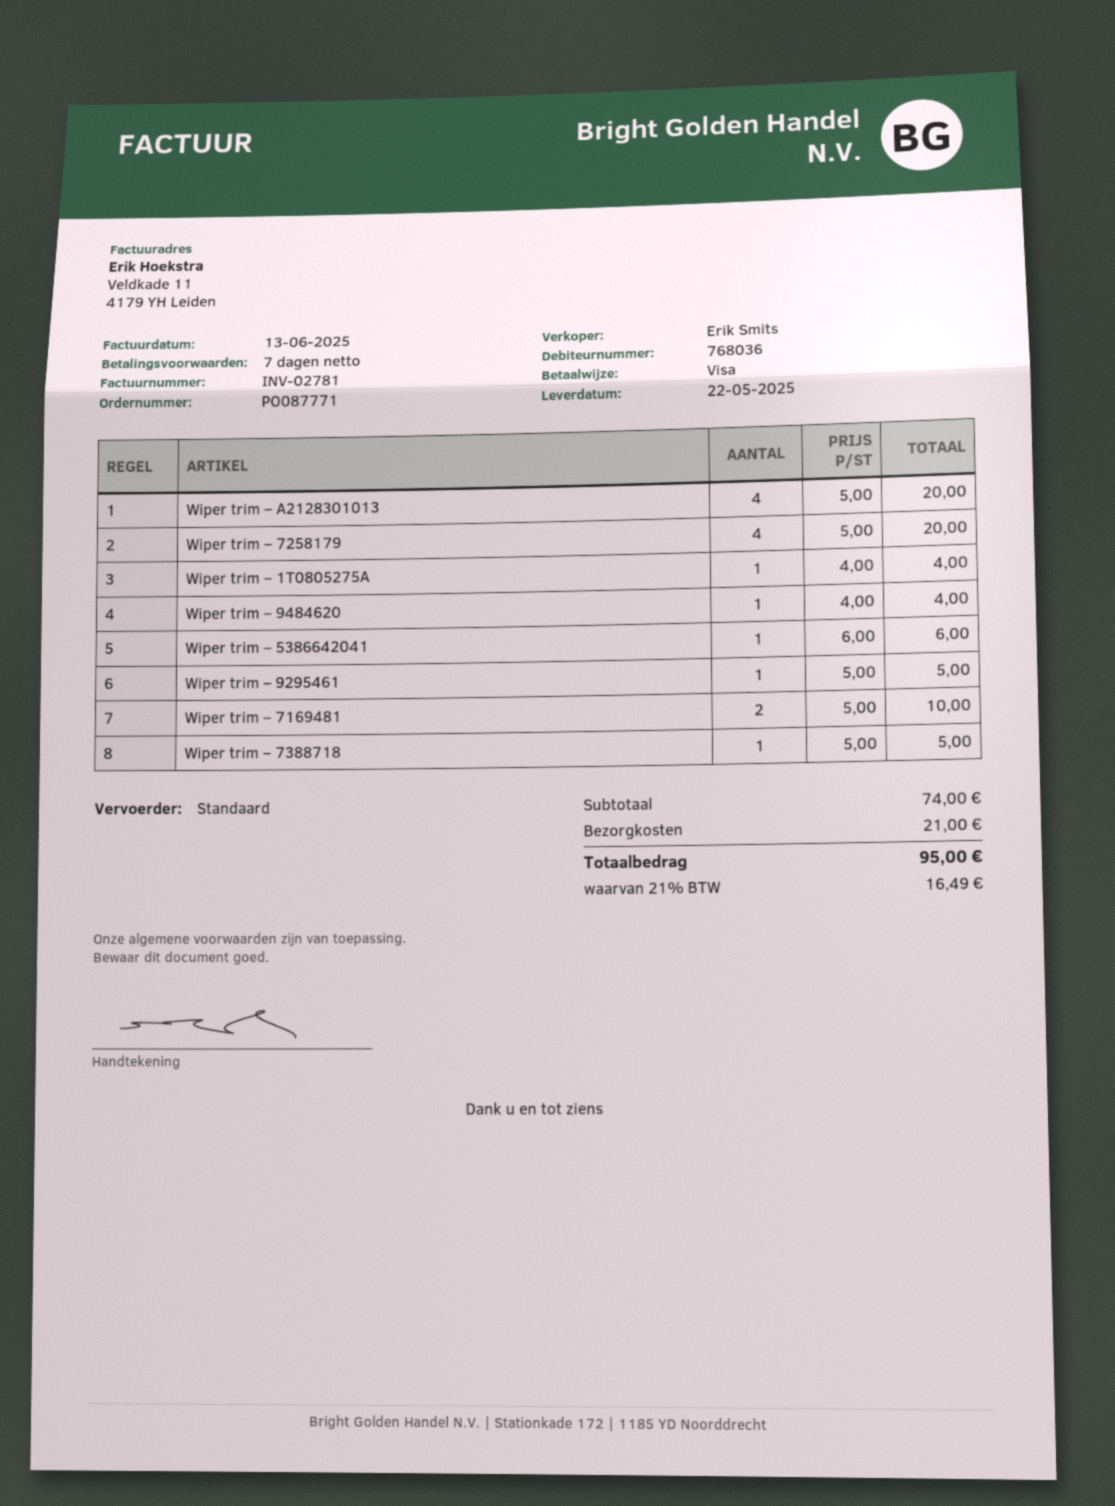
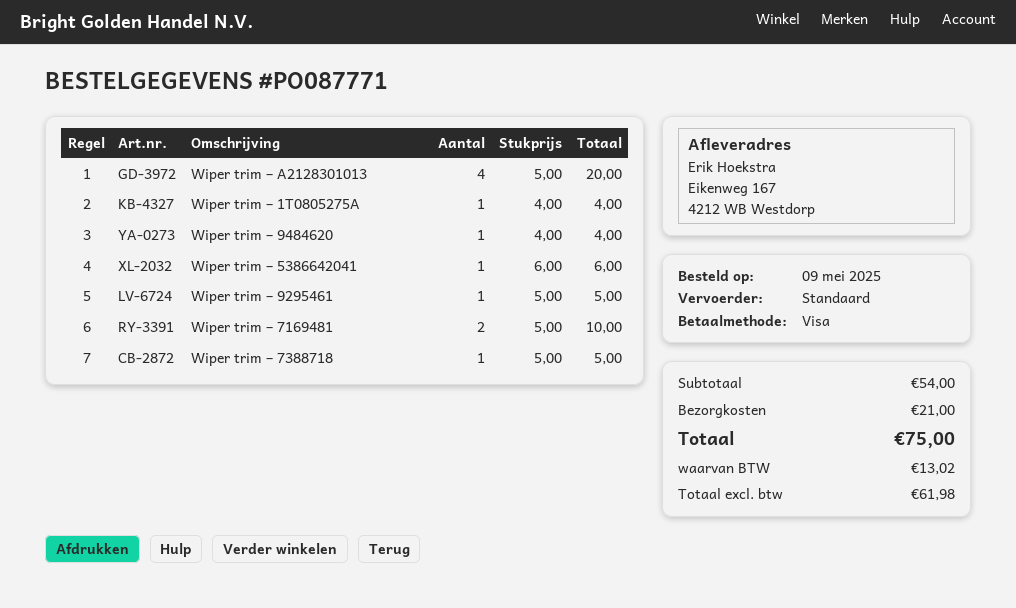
Wiper trim – 7258179: 4 x 5.00 = 20.00 -> none
subtotal: 74.00 -> 54.00
tax: 16.49 -> 13.02
total: 95.00 -> 75.00

